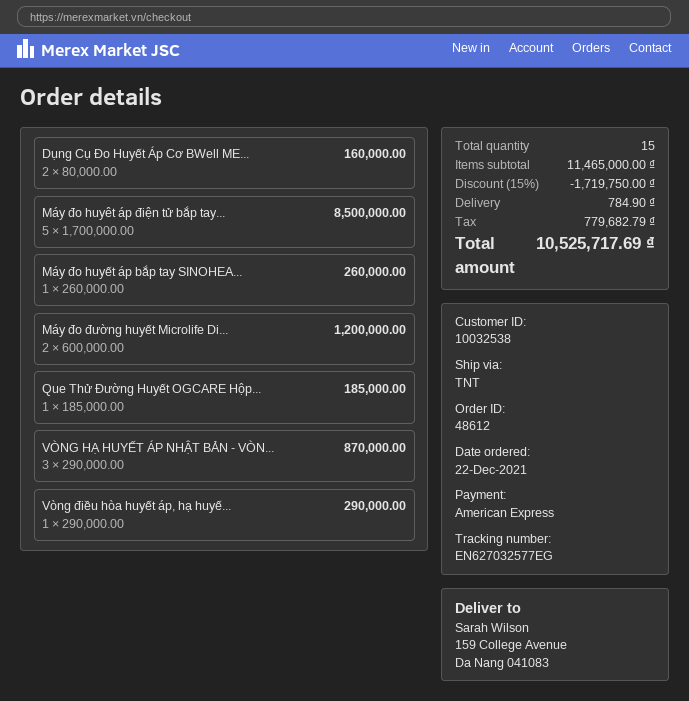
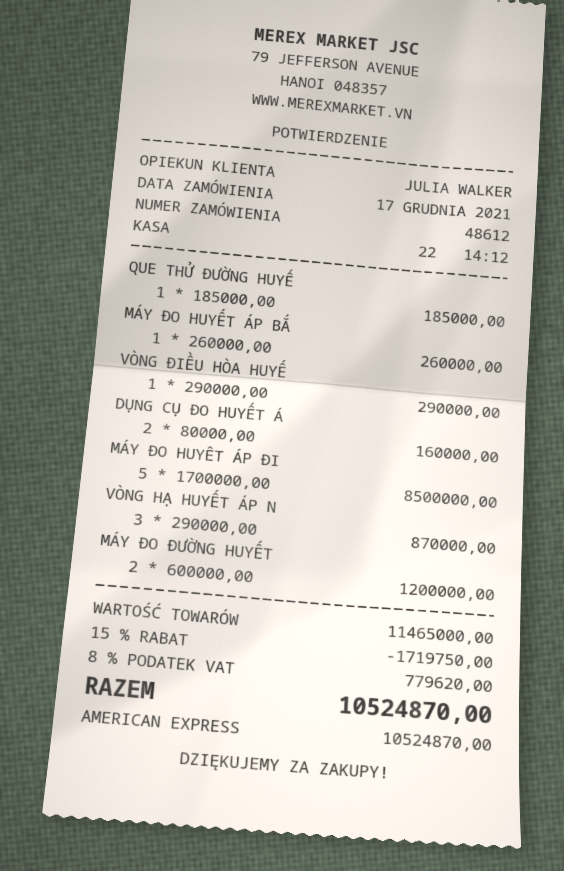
order date: 2021-12-22 -> 2021-12-17
shipping: 784.90 -> none
tax: 779682.79 -> 779620.00
total: 10525717.69 -> 10524870.00

